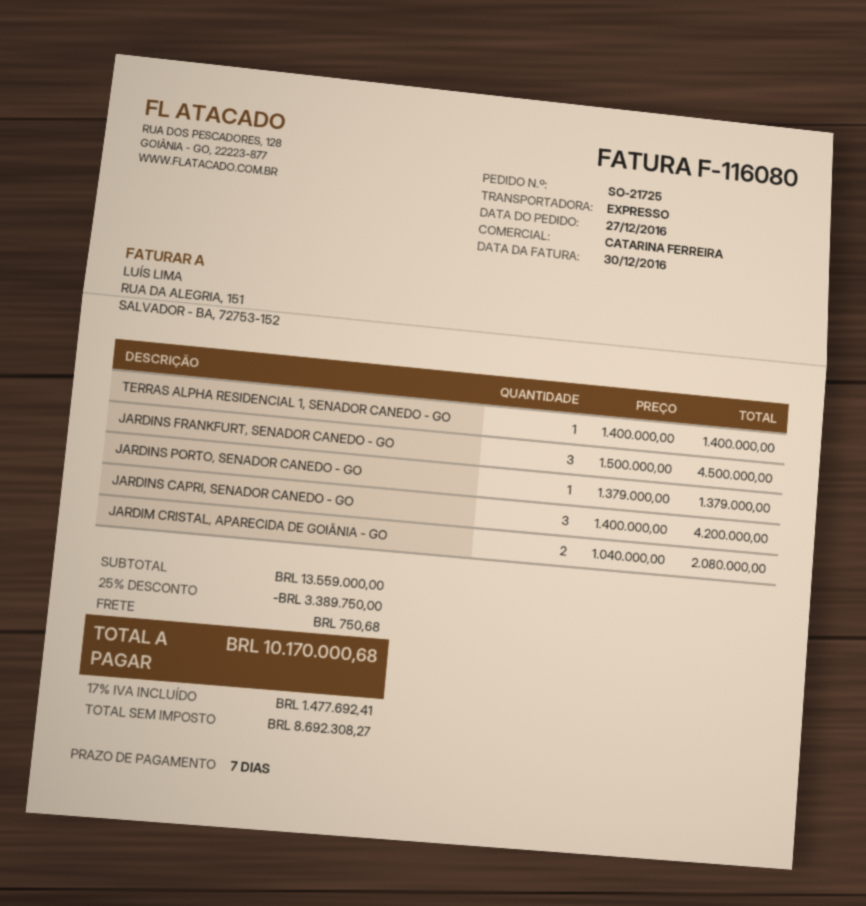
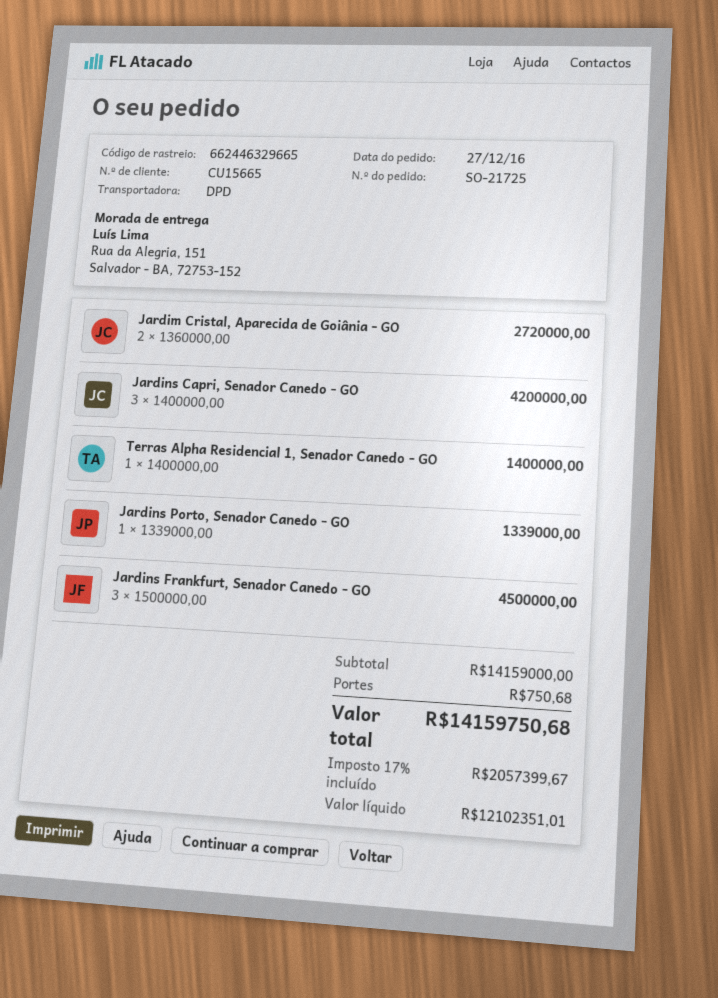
shipping method: express -> DPD
JARDINS PORTO, SENADOR CANEDO - GO: 1 x 1379000.00 = 1379000.00 -> 1 x 1339000.00 = 1339000.00
JARDIM CRISTAL, APARECIDA DE GOIÂNIA - GO: 2 x 1040000.00 = 2080000.00 -> 2 x 1360000.00 = 2720000.00
subtotal: 13559000.00 -> 14159000.00
discount: 25% = 3389750.00 -> none
net: 8692308.27 -> 12102351.01
tax: 17% = 1477692.41 -> 17% = 2057399.67
total: 10170000.68 -> 14159750.68

